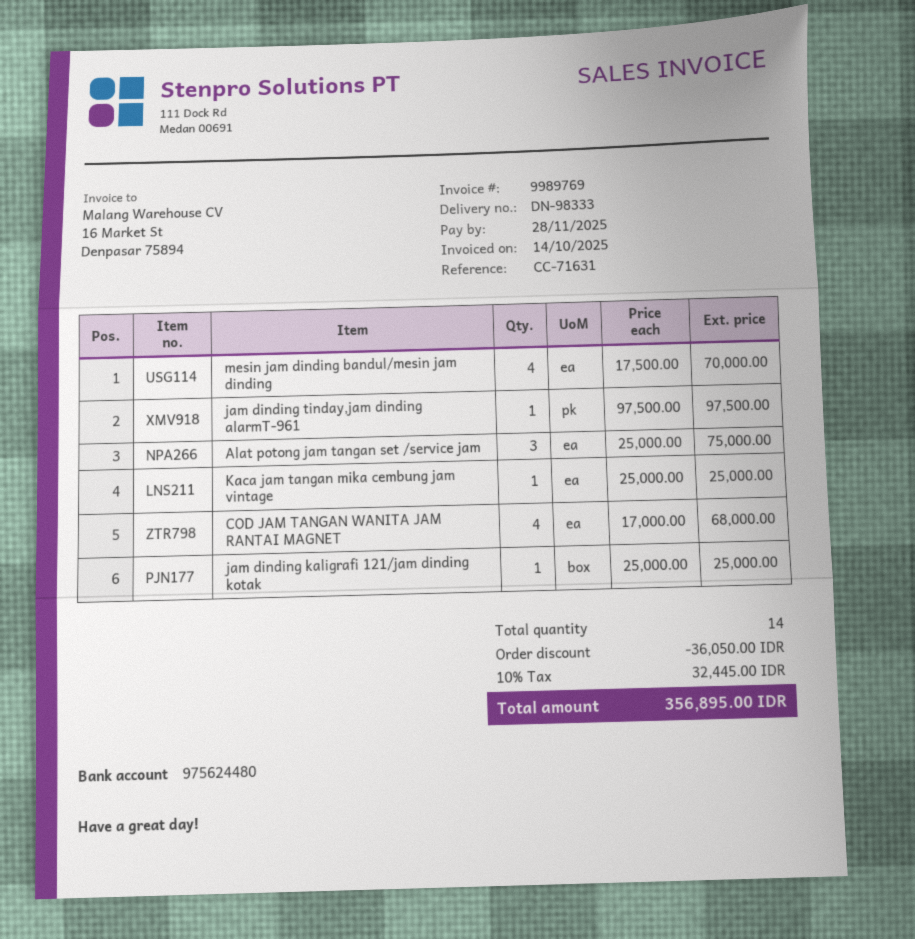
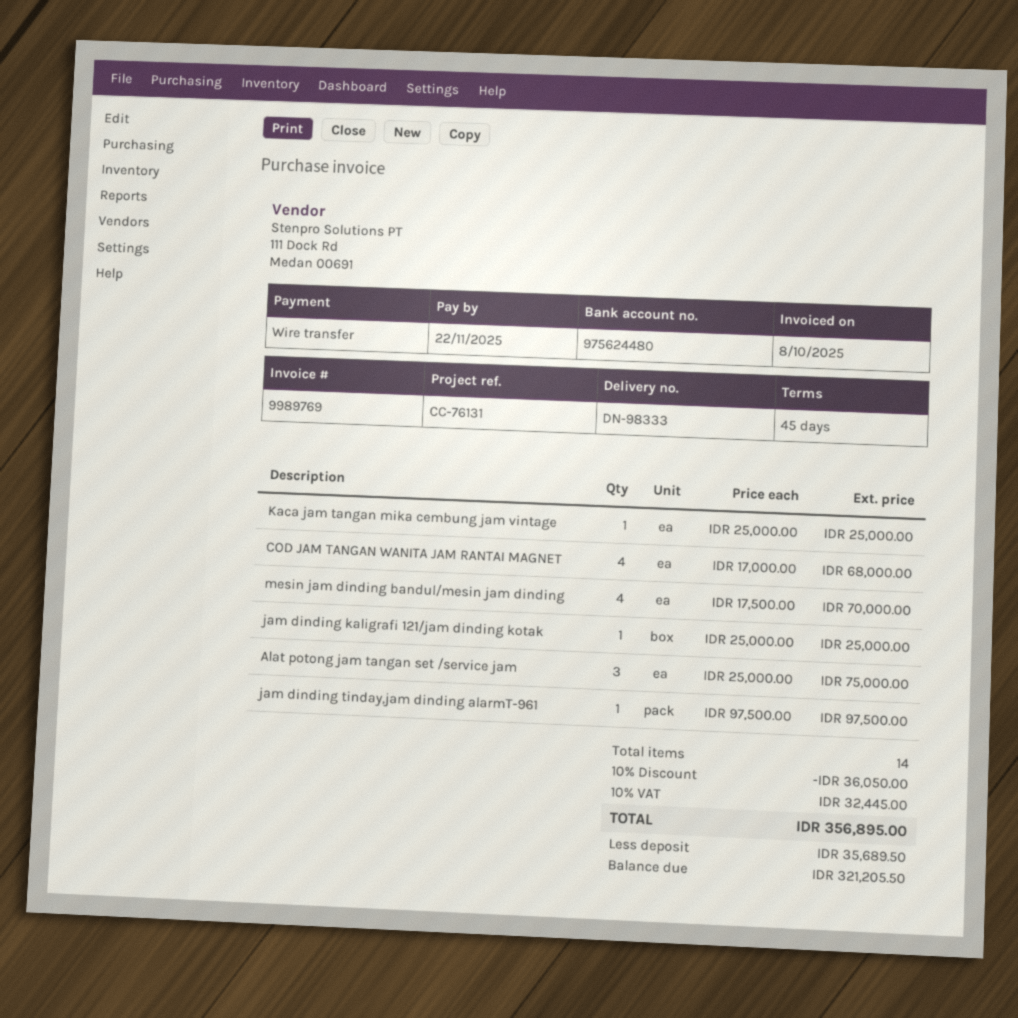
invoice date: 2025-10-14 -> 2025-10-08
due date: 2025-11-28 -> 2025-11-22
reference: CC-71631 -> CC-76131

